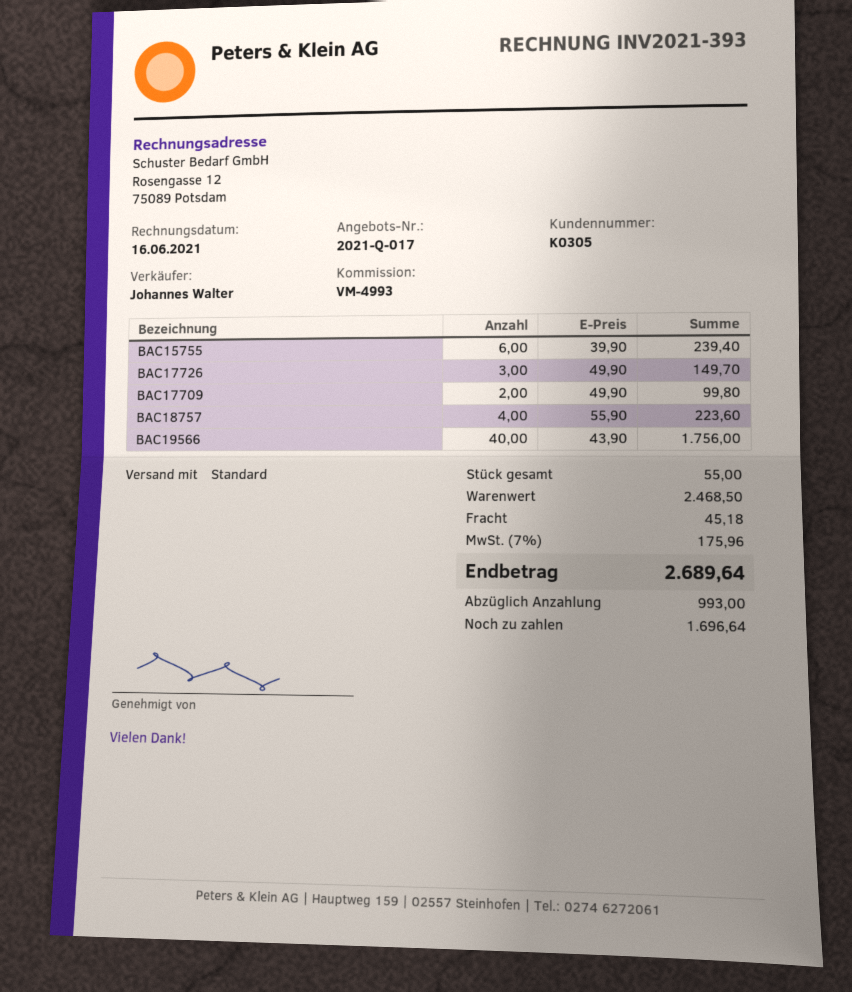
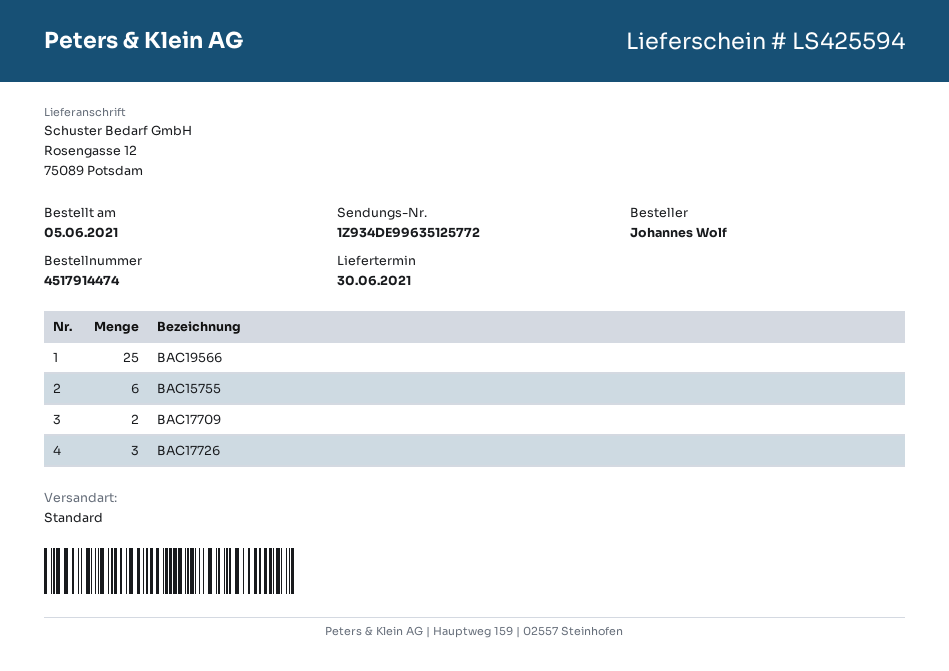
BAC18757: 4 -> none
BAC19566: 40 -> 25

